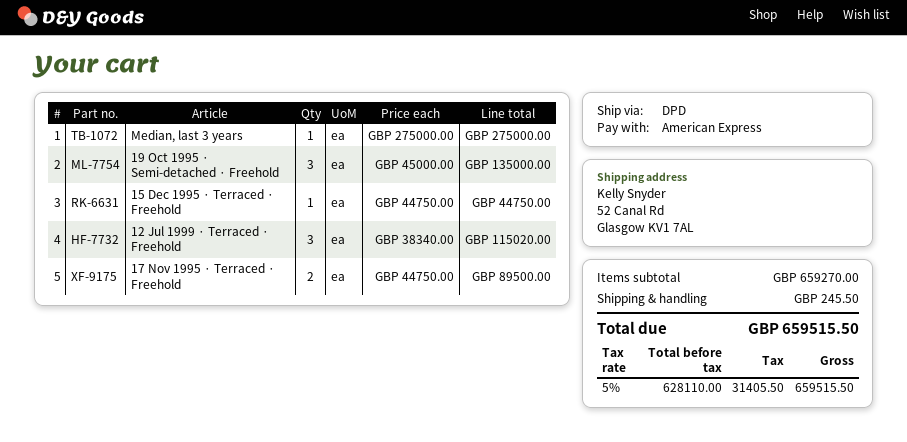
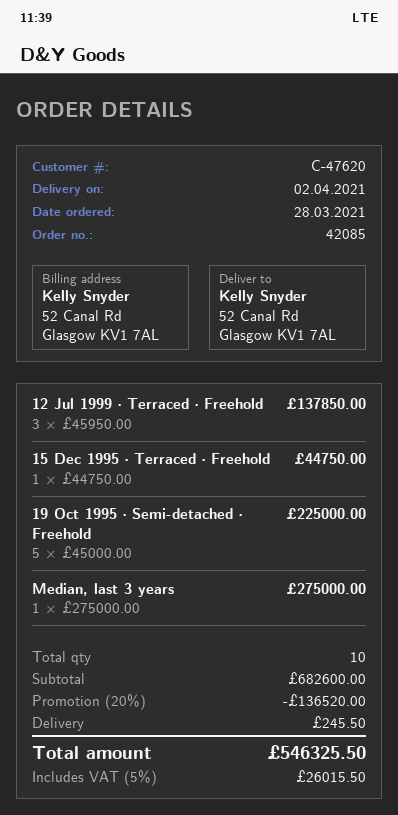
19 Oct 1995 · Semi-detached · Freehold: 3 x 45000.00 = 135000.00 -> 5 x 45000.00 = 225000.00
12 Jul 1999 · Terraced · Freehold: 3 x 38340.00 = 115020.00 -> 3 x 45950.00 = 137850.00
17 Nov 1995 · Terraced · Freehold: 2 x 44750.00 = 89500.00 -> none
subtotal: 659270.00 -> 682600.00
discount: none -> 20% = 136520.00
tax: 5% = 31405.50 -> 5% = 26015.50
total: 659515.50 -> 546325.50

